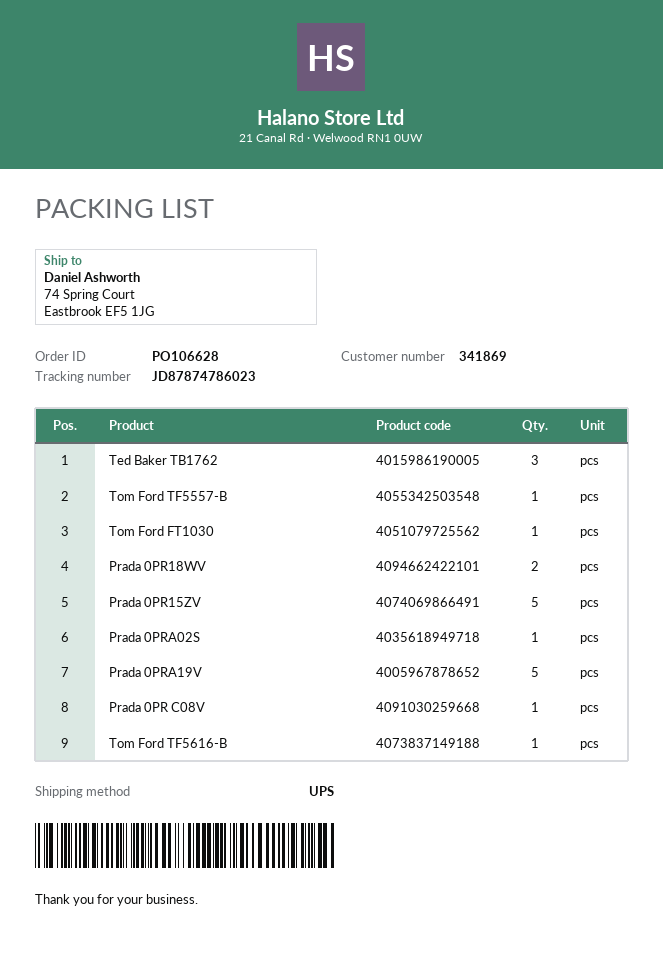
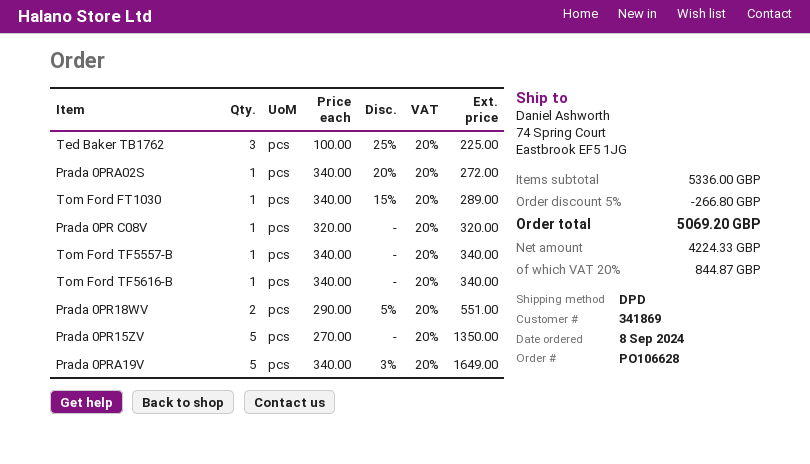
shipping method: UPS -> DPD

